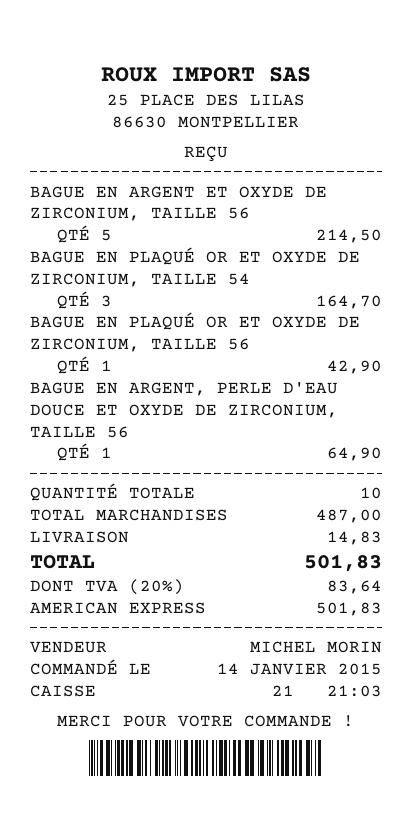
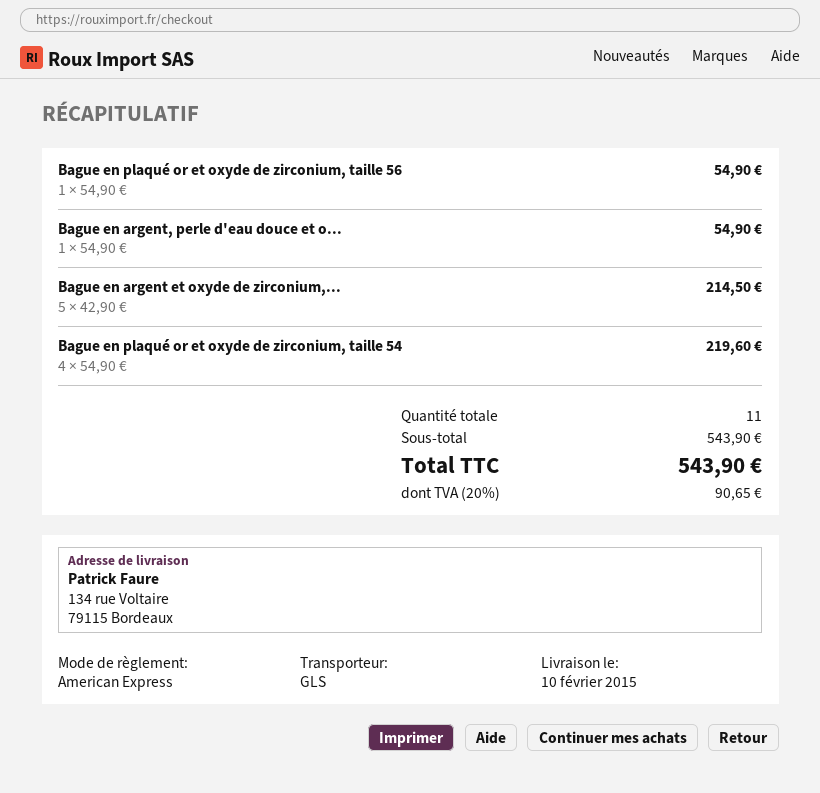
BAGUE EN PLAQUÉ OR ET OXYDE DE ZIRCONIUM, TAILLE 54: 3 for 164.70 -> 4 for 219.60
BAGUE EN PLAQUÉ OR ET OXYDE DE ZIRCONIUM, TAILLE 56: 1 for 42.90 -> 1 for 54.90
BAGUE EN ARGENT, PERLE D'EAU DOUCE ET OXYDE DE ZIRCONIUM, TAILLE 56: 1 for 64.90 -> 1 for 54.90
total quantity: 10 -> 11
subtotal: 487.00 -> 543.90
shipping: 14.83 -> none
tax: 20% = 83.64 -> 20% = 90.65
total: 501.83 -> 543.90

